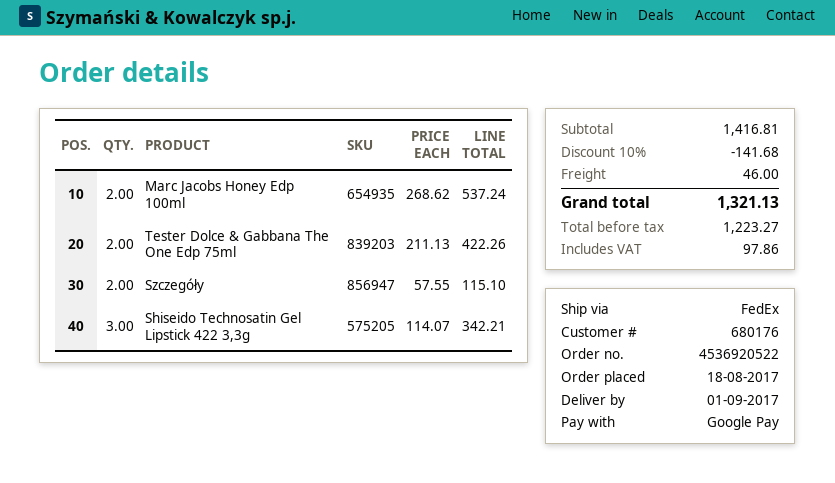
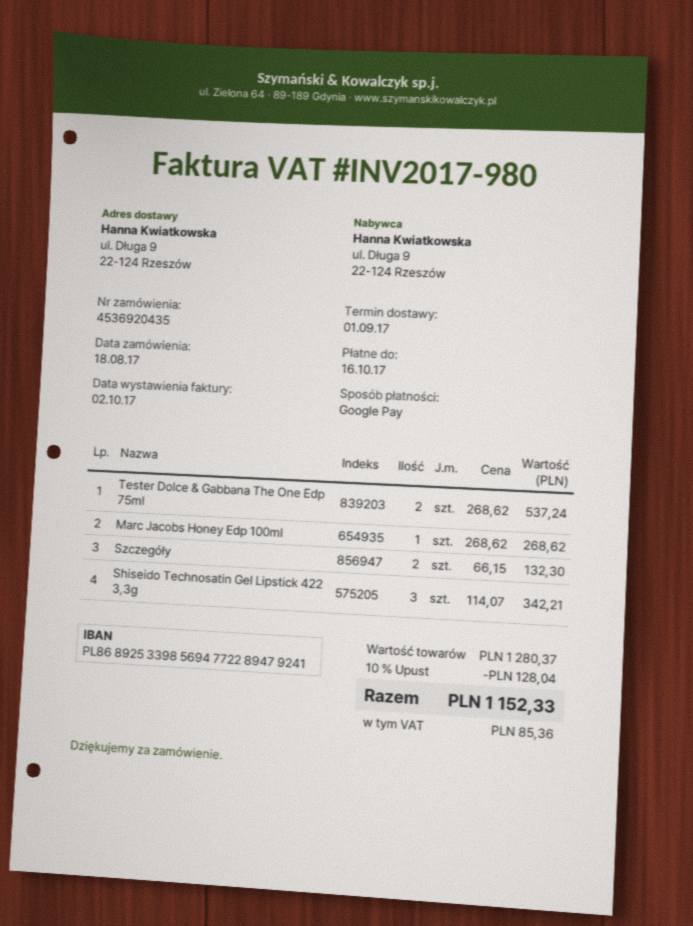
order number: 4536920522 -> 4536920435
Marc Jacobs Honey Edp 100ml: 2 x 268.62 = 537.24 -> 1 x 268.62 = 268.62
Tester Dolce & Gabbana The One Edp 75ml: 2 x 211.13 = 422.26 -> 2 x 268.62 = 537.24
Szczegóły: 2 x 57.55 = 115.10 -> 2 x 66.15 = 132.30
subtotal: 1416.81 -> 1280.37
discount: 10% = 141.68 -> 10% = 128.04
shipping: 46.00 -> none
tax: 97.86 -> 85.36
total: 1321.13 -> 1152.33

